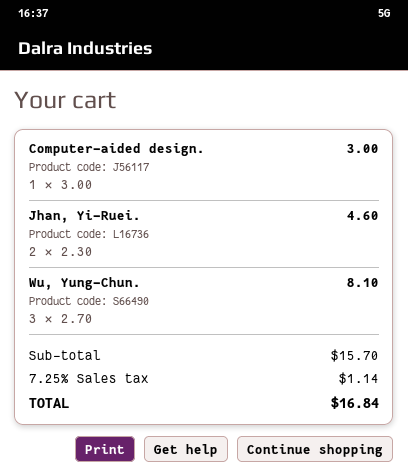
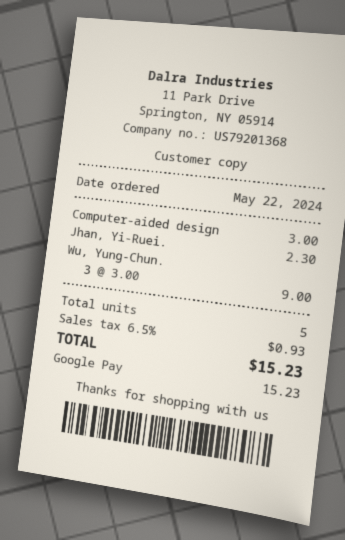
Jhan, Yi-Ruei.: 2 x 2.30 = 4.60 -> 1 x 2.30 = 2.30
Wu, Yung-Chun.: 3 x 2.70 = 8.10 -> 3 x 3.00 = 9.00
tax: 7.25% = 1.14 -> 6.5% = 0.93
total: 16.84 -> 15.23

